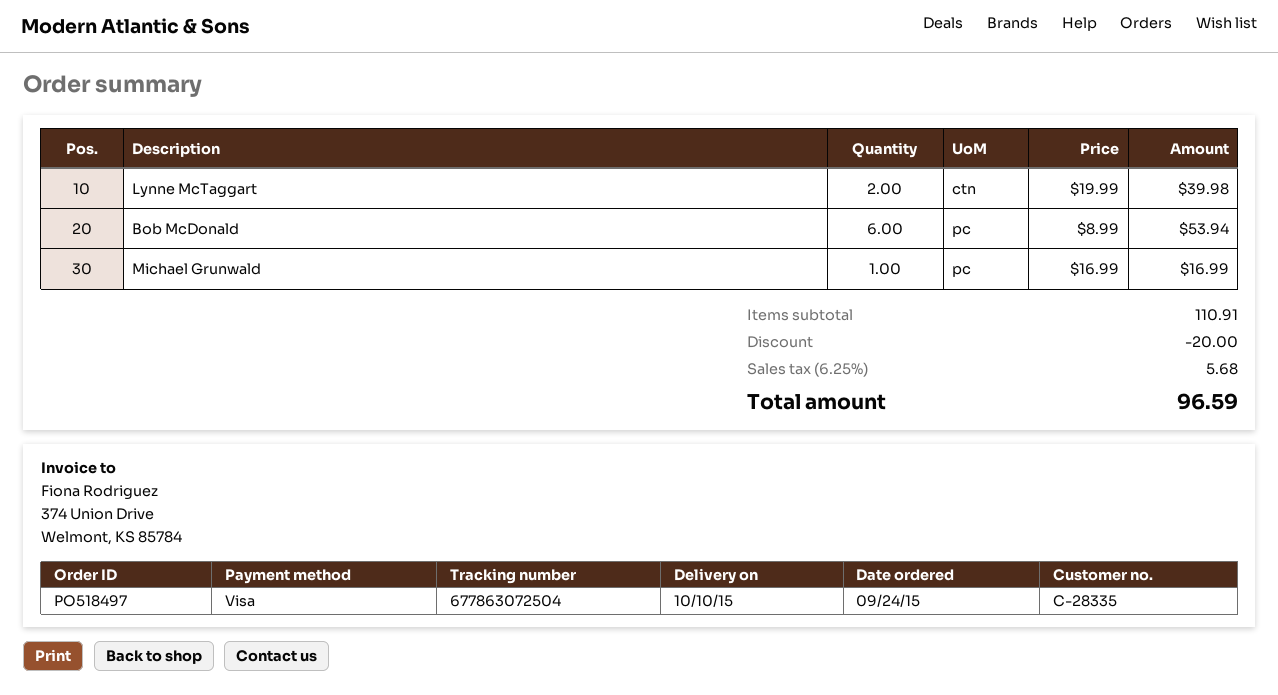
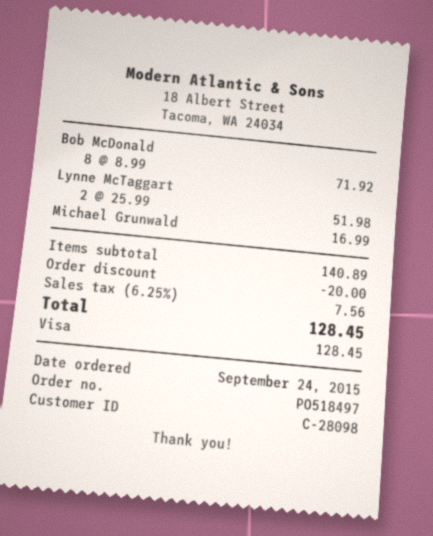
customer number: C-28335 -> C-28098
Lynne McTaggart: 2 x 19.99 = 39.98 -> 2 x 25.99 = 51.98
Bob McDonald: 6 x 8.99 = 53.94 -> 8 x 8.99 = 71.92
subtotal: 110.91 -> 140.89
tax: 6.25% = 5.68 -> 6.25% = 7.56
total: 96.59 -> 128.45

